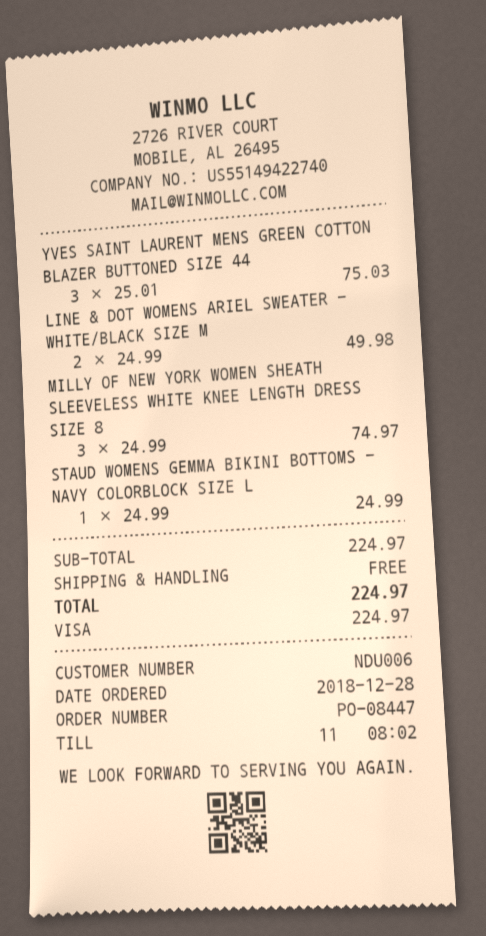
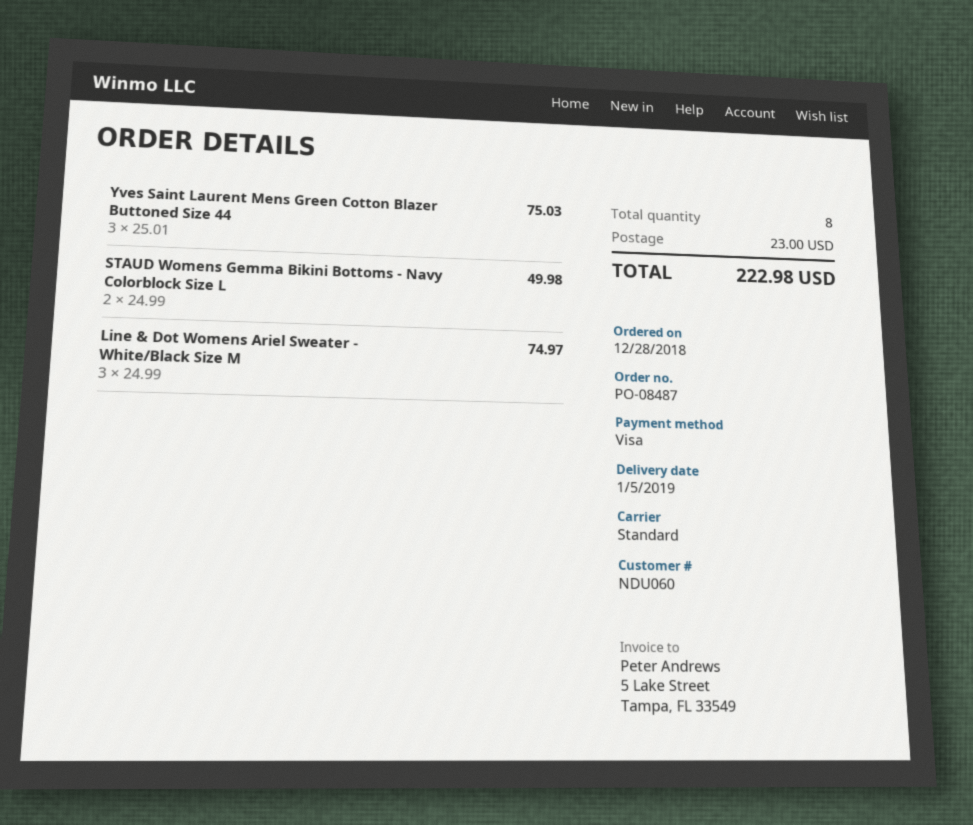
order number: PO-08447 -> PO-08487
customer number: NDU006 -> NDU060
LINE & DOT WOMENS ARIEL SWEATER - WHITE/BLACK SIZE M: 2 x 24.99 = 49.98 -> 3 x 24.99 = 74.97
MILLY OF NEW YORK WOMEN SHEATH SLEEVELESS WHITE KNEE LENGTH DRESS SIZE 8: 3 x 24.99 = 74.97 -> none
STAUD WOMENS GEMMA BIKINI BOTTOMS - NAVY COLORBLOCK SIZE L: 1 x 24.99 = 24.99 -> 2 x 24.99 = 49.98
shipping: 0.00 -> 23.00
total: 224.97 -> 222.98

